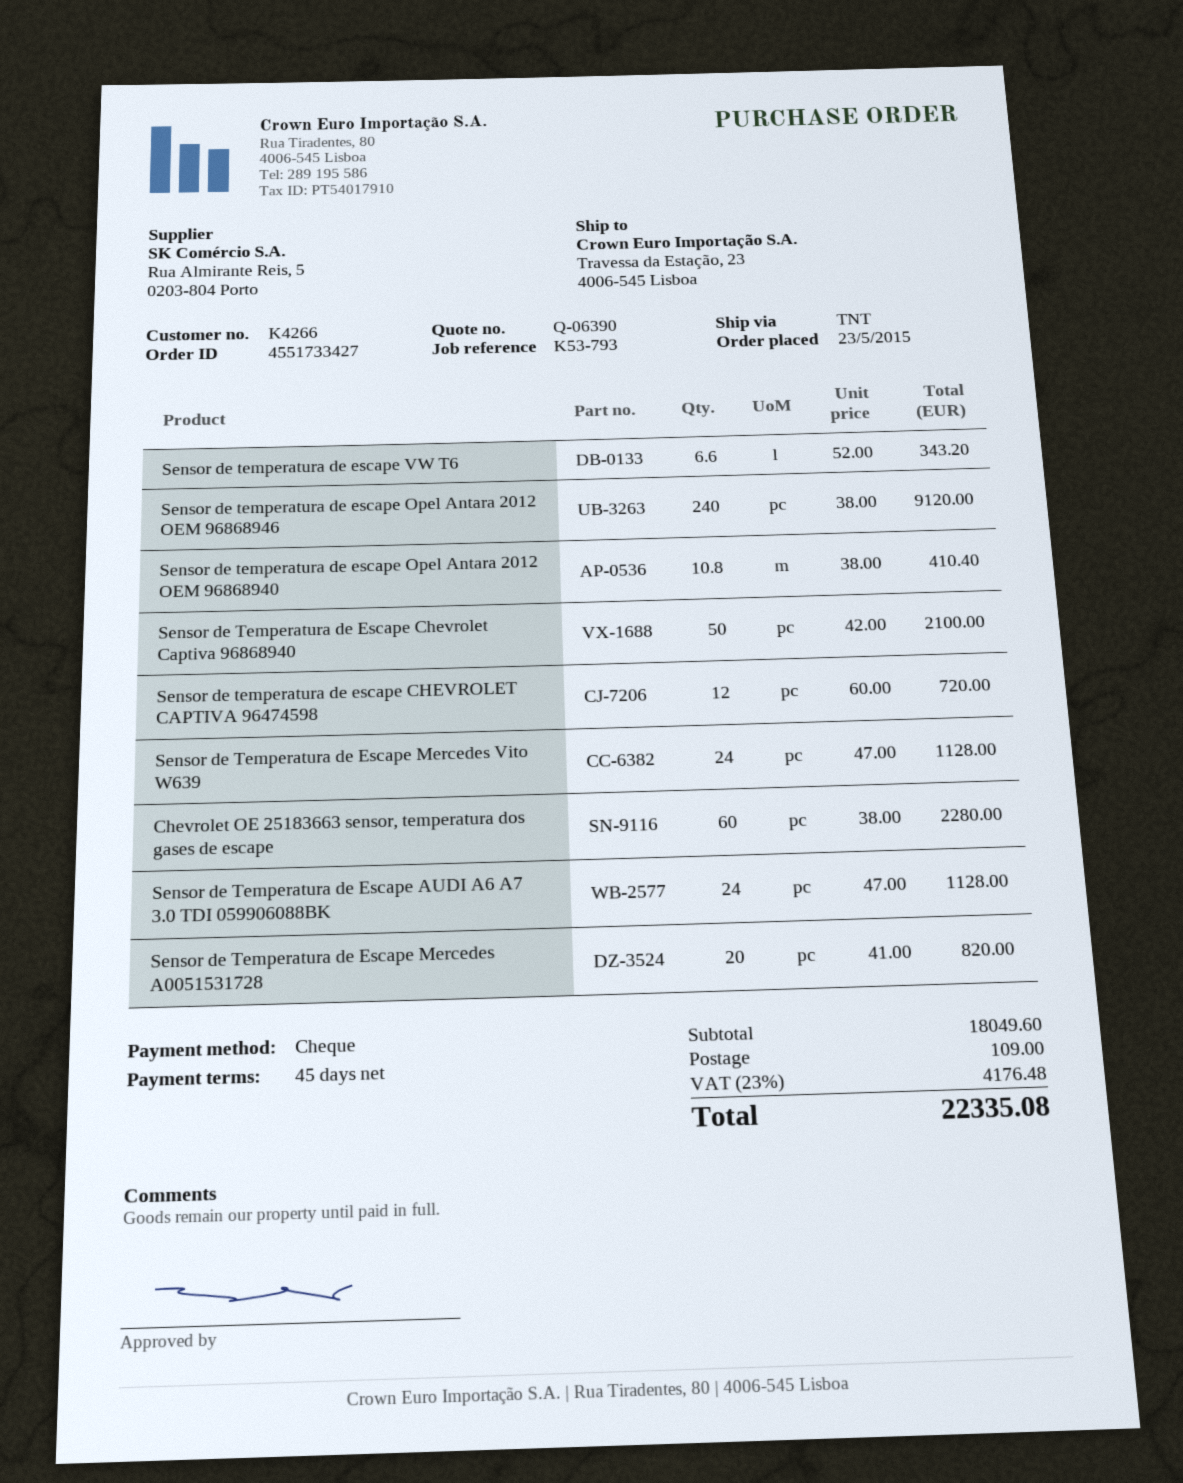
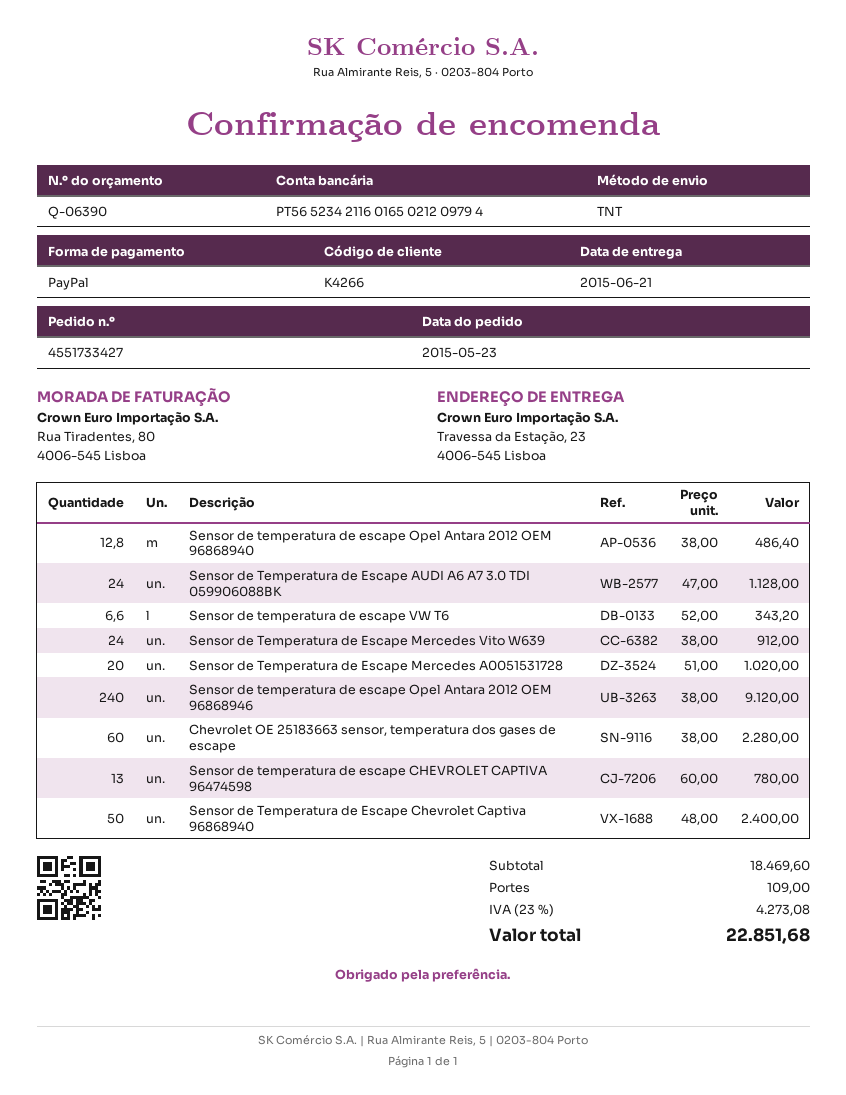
payment method: cheque -> PayPal
Sensor de temperatura de escape Opel Antara 2012 OEM 96868940: 10.8 x 38.00 = 410.40 -> 12.8 x 38.00 = 486.40
Sensor de Temperatura de Escape Chevrolet Captiva 96868940: 50 x 42.00 = 2100.00 -> 50 x 48.00 = 2400.00
Sensor de temperatura de escape CHEVROLET CAPTIVA 96474598: 12 x 60.00 = 720.00 -> 13 x 60.00 = 780.00
Sensor de Temperatura de Escape Mercedes Vito W639: 24 x 47.00 = 1128.00 -> 24 x 38.00 = 912.00
Sensor de Temperatura de Escape Mercedes A0051531728: 20 x 41.00 = 820.00 -> 20 x 51.00 = 1020.00
subtotal: 18049.60 -> 18469.60
tax: 23% = 4176.48 -> 23% = 4273.08
total: 22335.08 -> 22851.68

